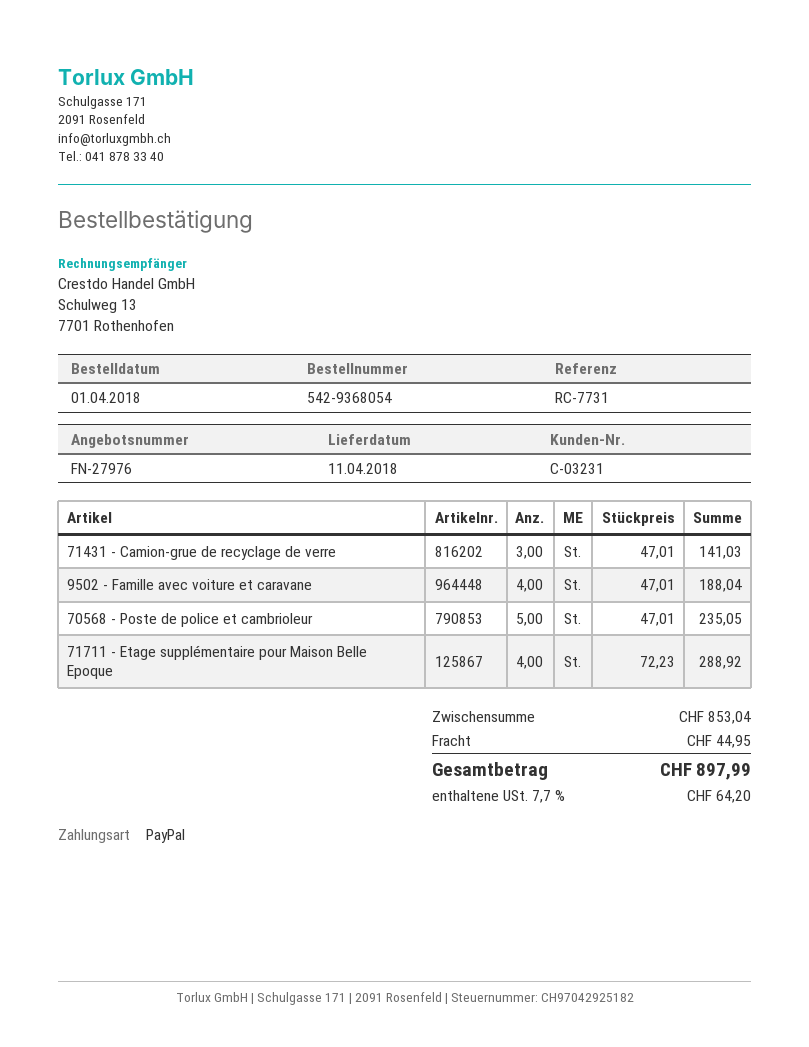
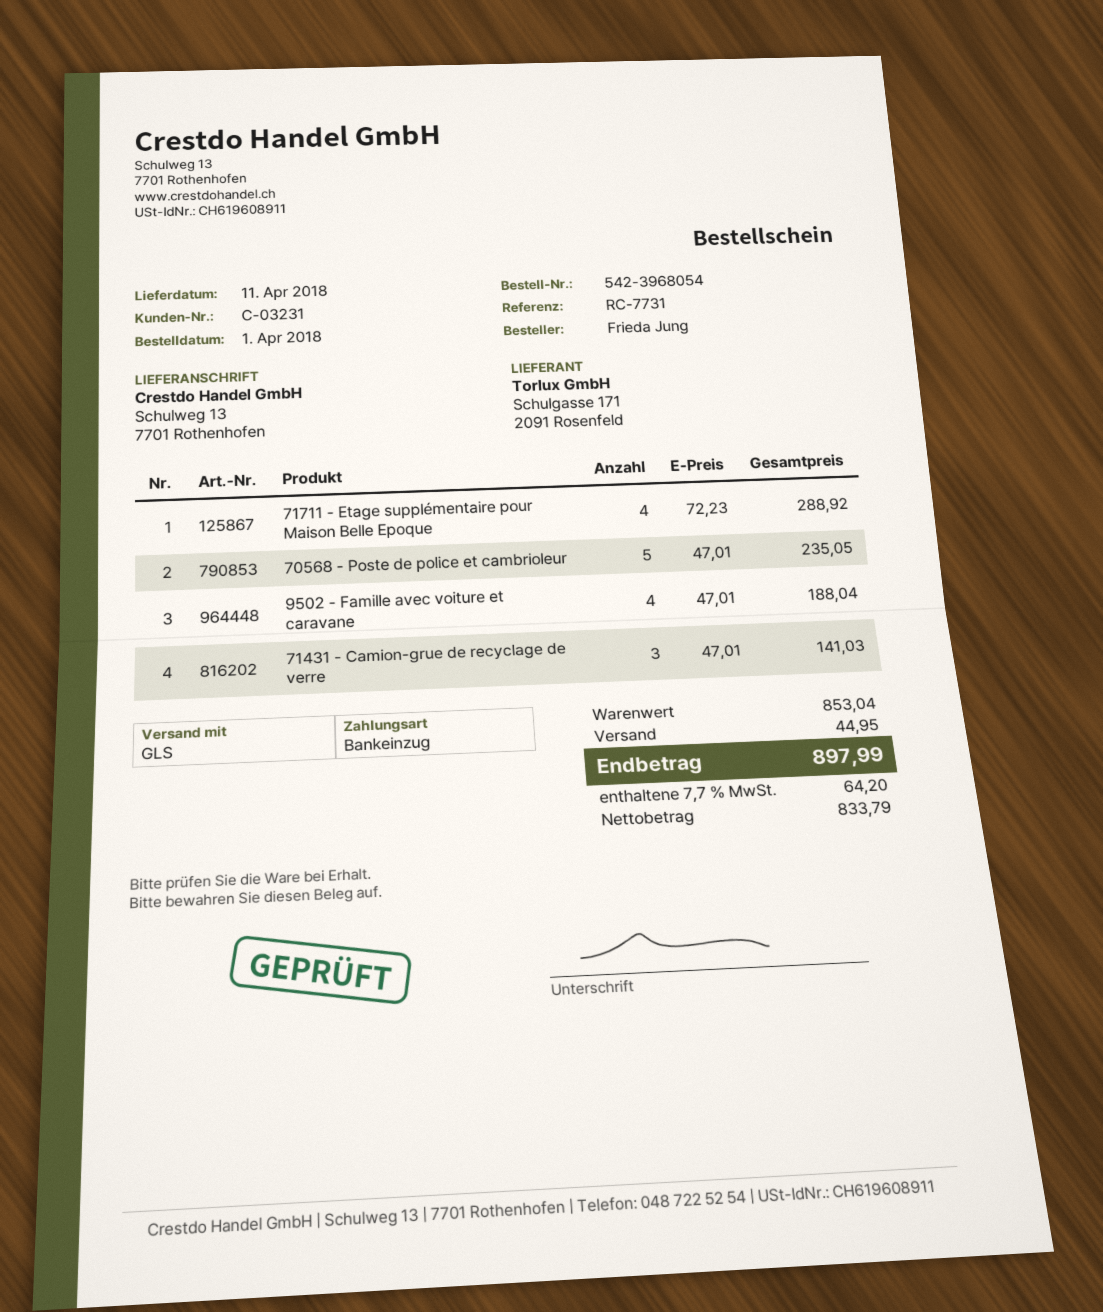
order number: 542-9368054 -> 542-3968054
payment method: PayPal -> direct debit

